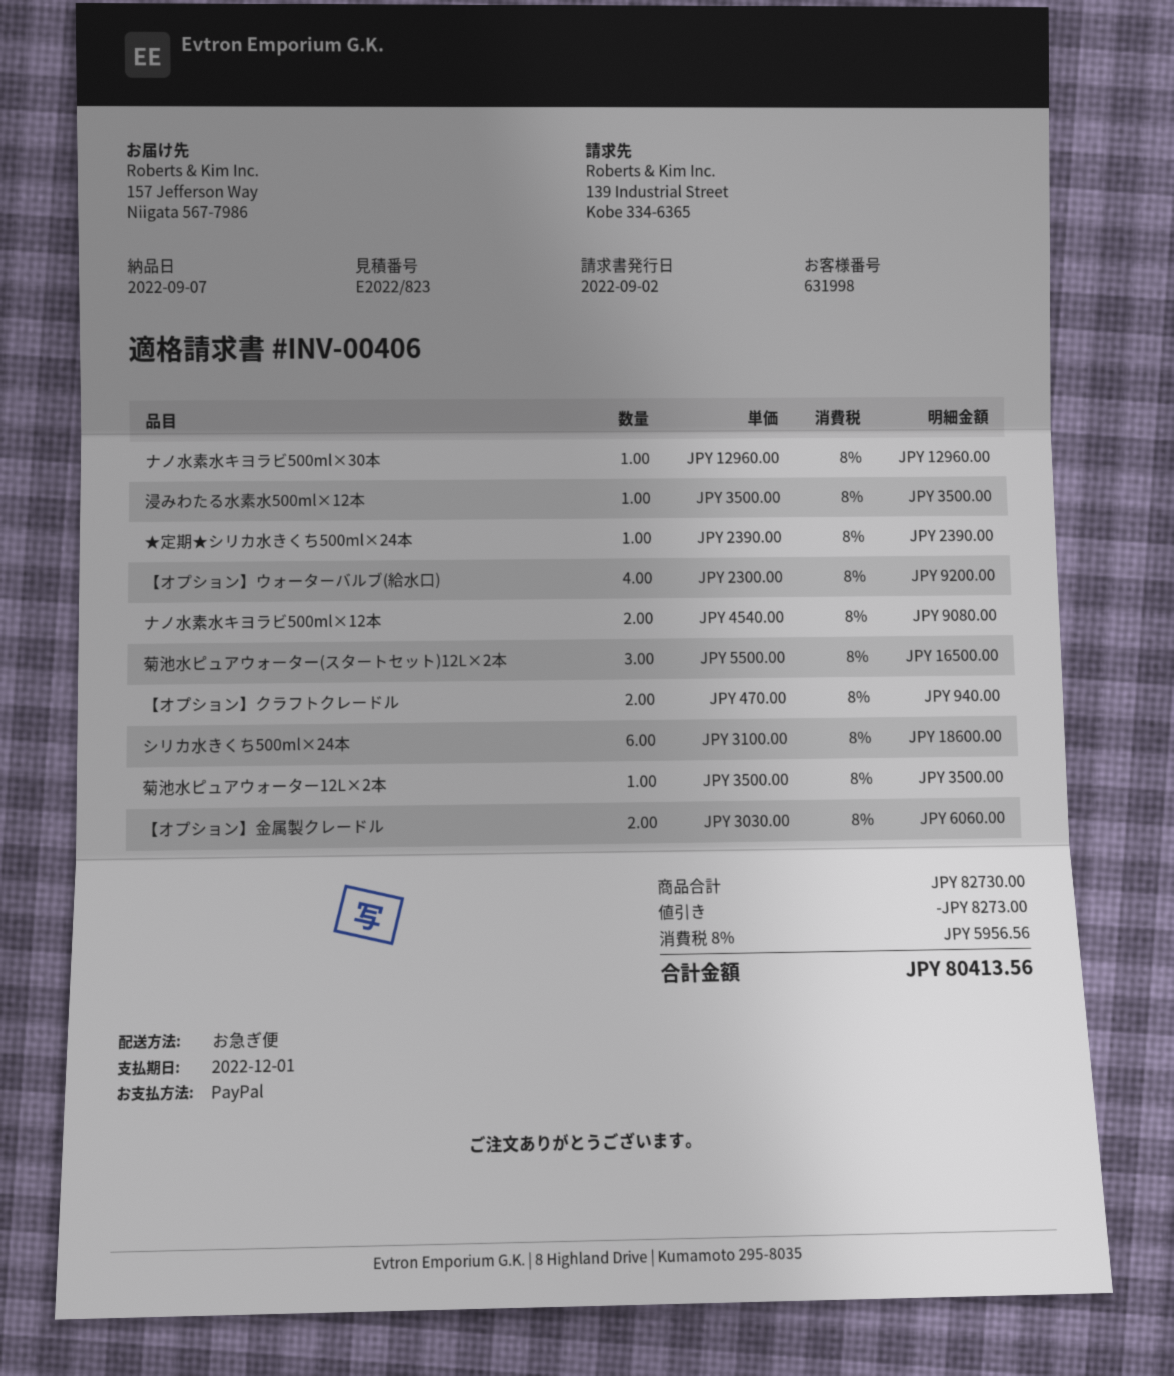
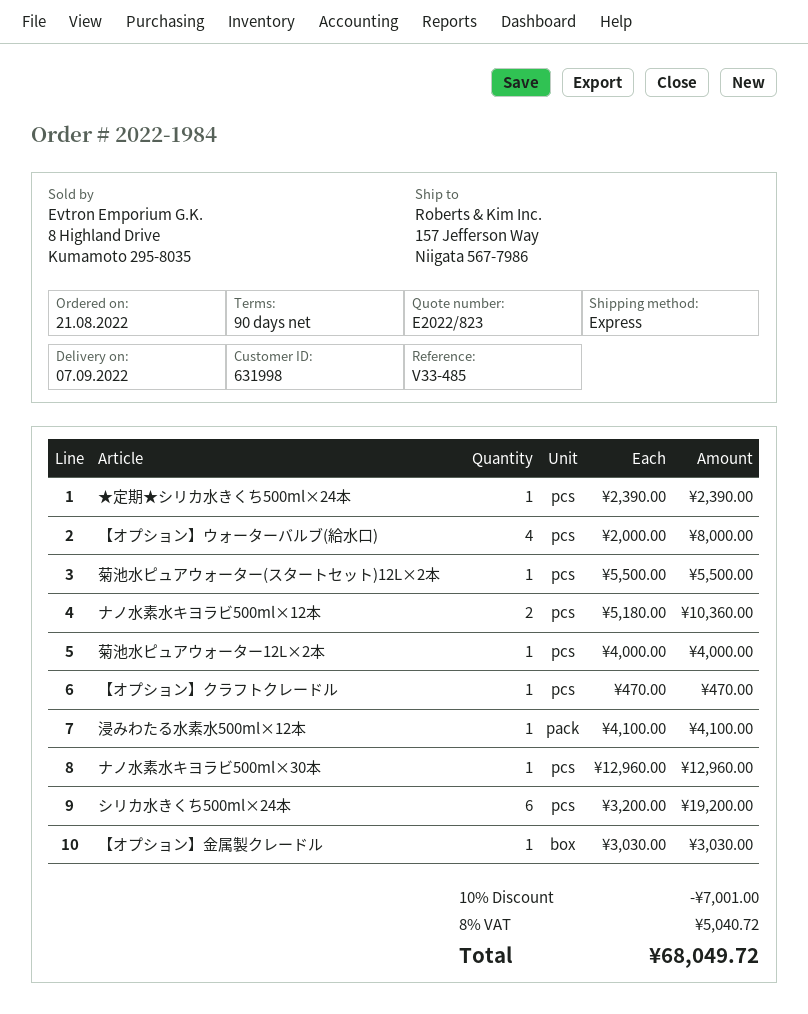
浸みわたる水素水500ml×12本: 1 x 3500.00 = 3500.00 -> 1 x 4100.00 = 4100.00
【オプション】ウォーターバルブ(給水口): 4 x 2300.00 = 9200.00 -> 4 x 2000.00 = 8000.00
ナノ水素水キヨラビ500ml×12本: 2 x 4540.00 = 9080.00 -> 2 x 5180.00 = 10360.00
菊池水ピュアウォーター(スタートセット)12L×2本: 3 x 5500.00 = 16500.00 -> 1 x 5500.00 = 5500.00
【オプション】クラフトクレードル: 2 x 470.00 = 940.00 -> 1 x 470.00 = 470.00
シリカ水きくち500ml×24本: 6 x 3100.00 = 18600.00 -> 6 x 3200.00 = 19200.00
菊池水ピュアウォーター12L×2本: 1 x 3500.00 = 3500.00 -> 1 x 4000.00 = 4000.00
【オプション】金属製クレードル: 2 x 3030.00 = 6060.00 -> 1 x 3030.00 = 3030.00
discount: 8273.00 -> 7001.00
tax: 8% = 5956.56 -> 8% = 5040.72
total: 80413.56 -> 68049.72

